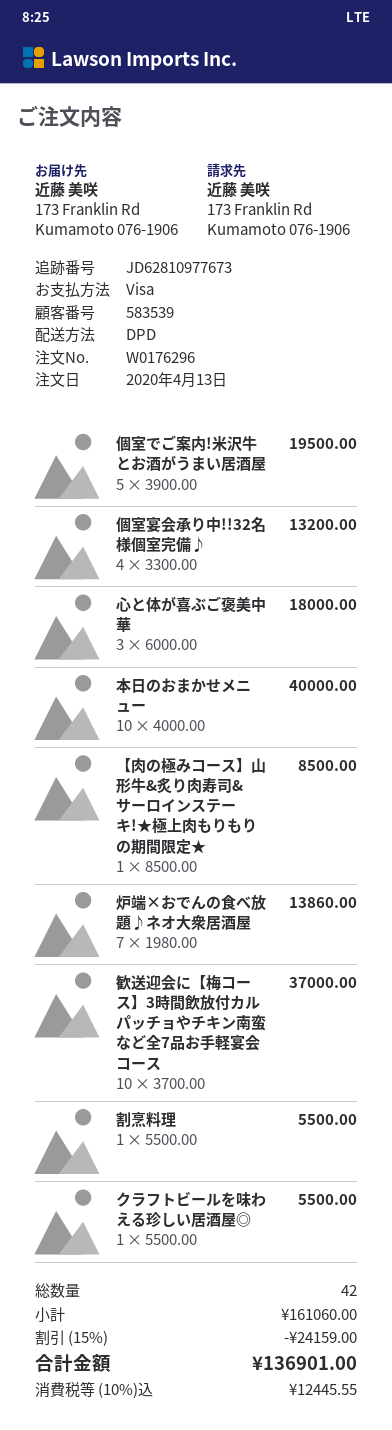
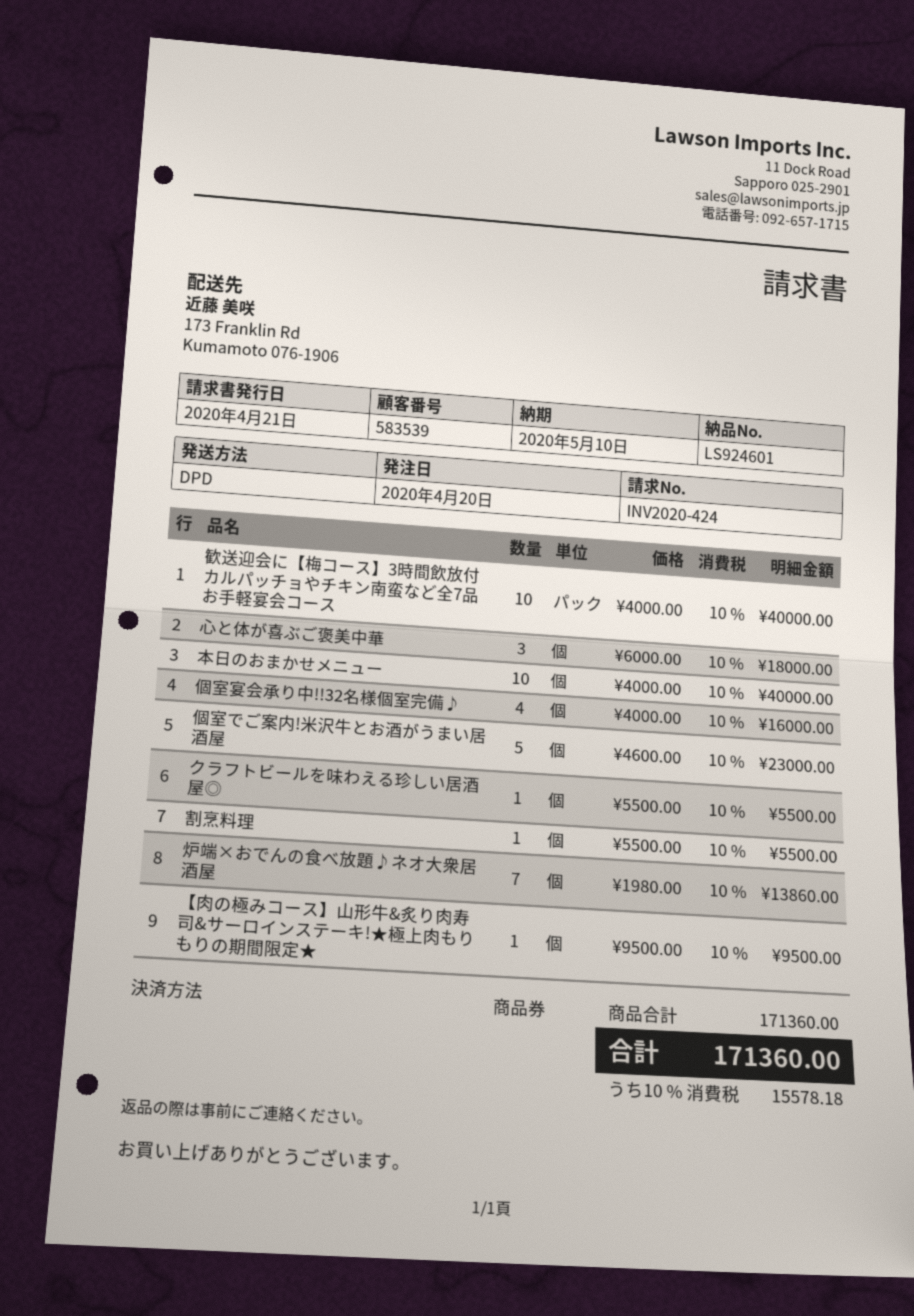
order date: 2020-04-13 -> 2020-04-20
payment method: Visa -> gift card
個室でご案内!米沢牛とお酒がうまい居酒屋: 5 x 3900.00 = 19500.00 -> 5 x 4600.00 = 23000.00
個室宴会承り中!!32名様個室完備♪: 4 x 3300.00 = 13200.00 -> 4 x 4000.00 = 16000.00
【肉の極みコース】山形牛&炙り肉寿司&サーロインステーキ!★極上肉もりもりの期間限定★: 1 x 8500.00 = 8500.00 -> 1 x 9500.00 = 9500.00
歓送迎会に【梅コース】3時間飲放付カルパッチョやチキン南蛮など全7品お手軽宴会コース: 10 x 3700.00 = 37000.00 -> 10 x 4000.00 = 40000.00
subtotal: 161060.00 -> 171360.00
discount: 15% = 24159.00 -> none
tax: 10% = 12445.55 -> 10% = 15578.18
total: 136901.00 -> 171360.00

